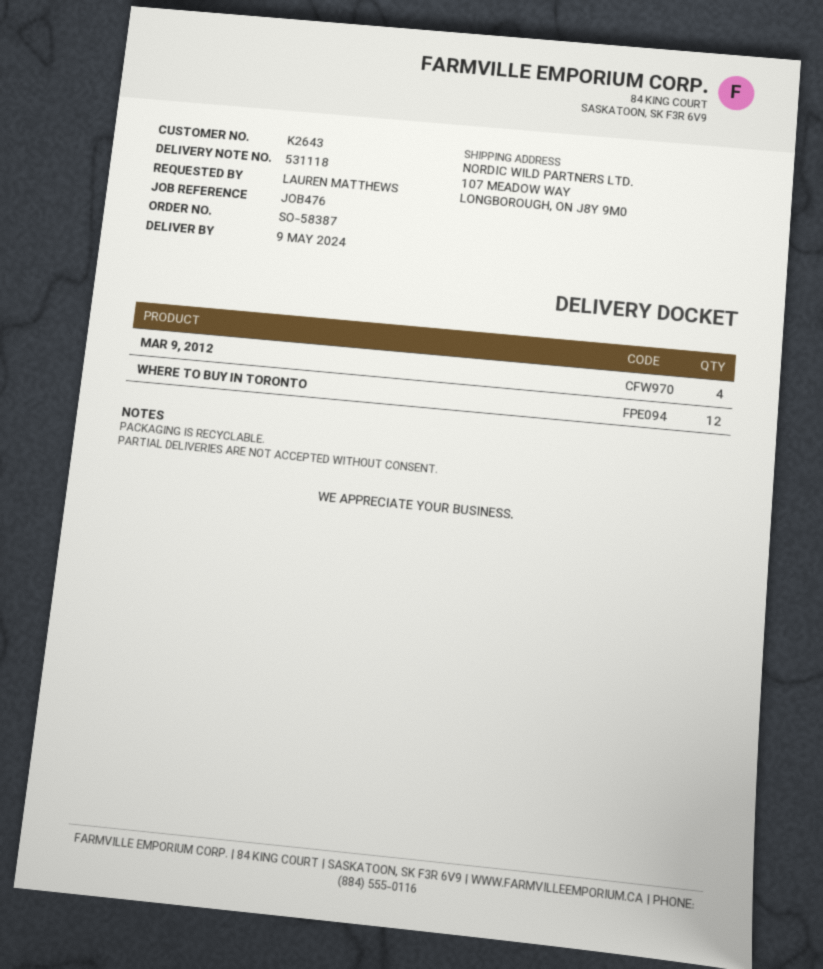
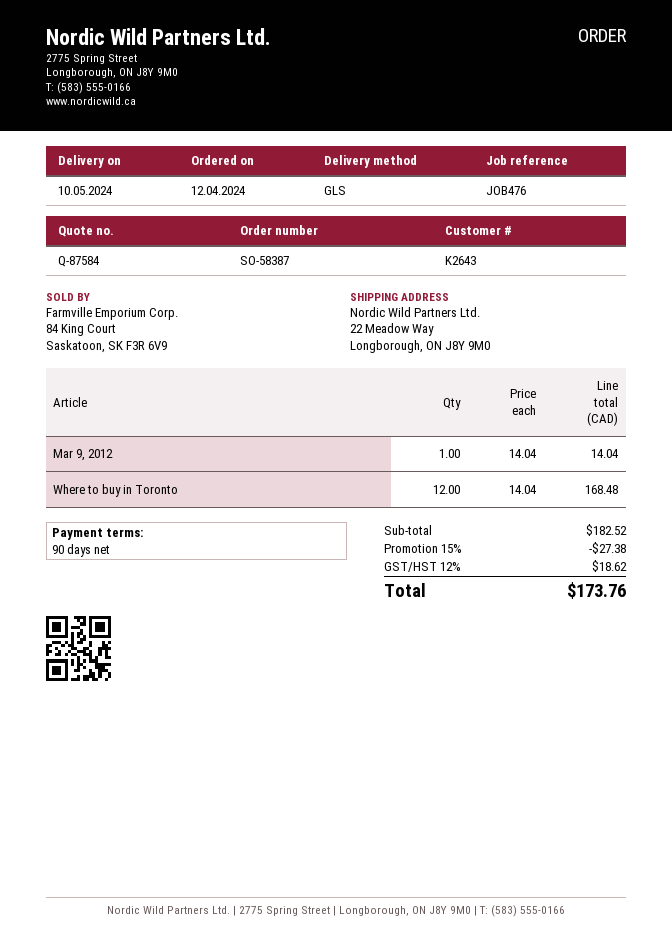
delivery date: 2024-05-09 -> 2024-05-10
ship to: 107 MEADOW WAY, LONGBOROUGH, ON J8Y 9M0 -> 22 Meadow Way, Longborough, ON J8Y 9M0
MAR 9, 2012: 4 -> 1

